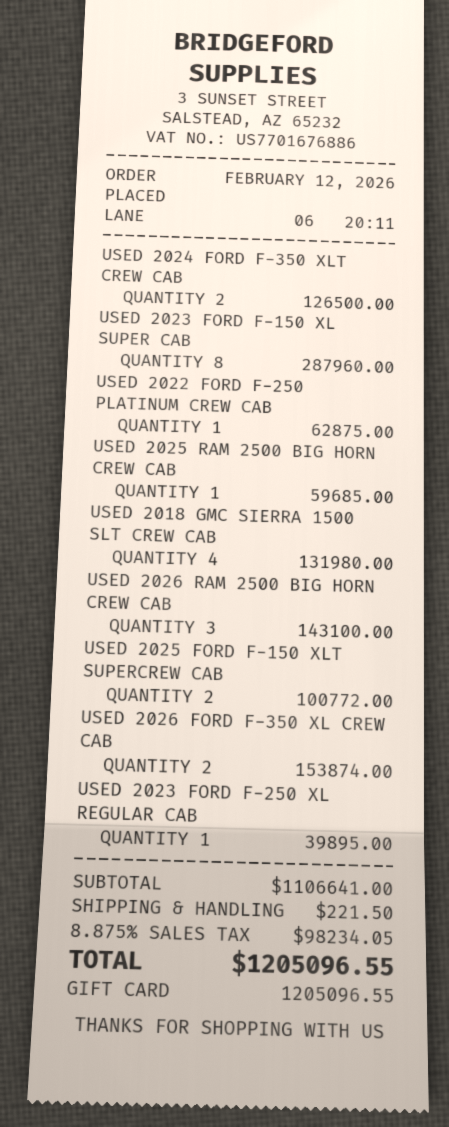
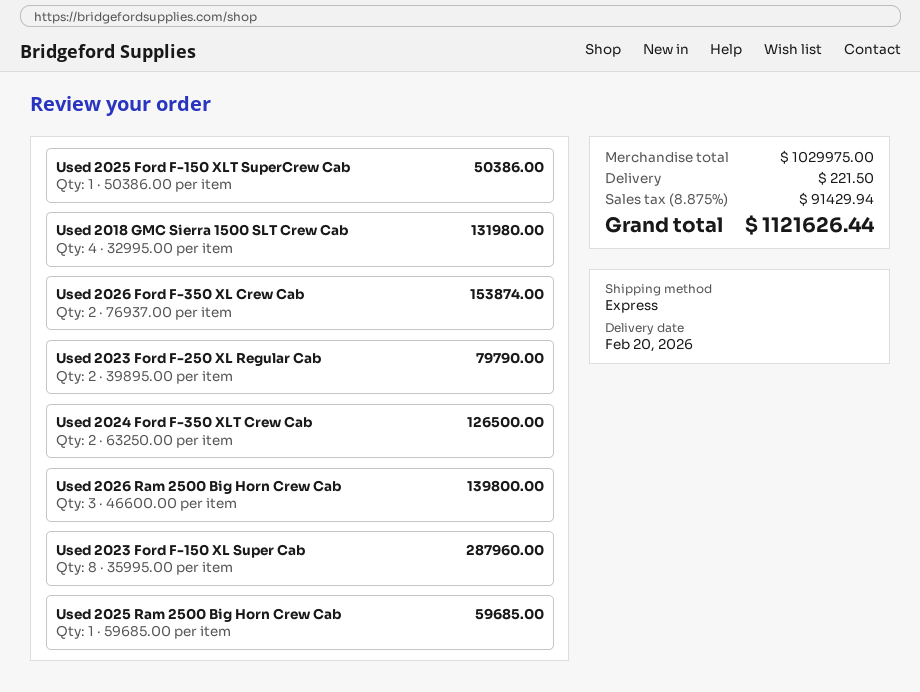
USED 2022 FORD F-250 PLATINUM CREW CAB: 1 for 62875.00 -> none
USED 2026 RAM 2500 BIG HORN CREW CAB: 3 for 143100.00 -> 3 for 139800.00
USED 2025 FORD F-150 XLT SUPERCREW CAB: 2 for 100772.00 -> 1 for 50386.00
USED 2023 FORD F-250 XL REGULAR CAB: 1 for 39895.00 -> 2 for 79790.00
subtotal: 1106641.00 -> 1029975.00
tax: 8.875% = 98234.05 -> 8.875% = 91429.94
total: 1205096.55 -> 1121626.44

